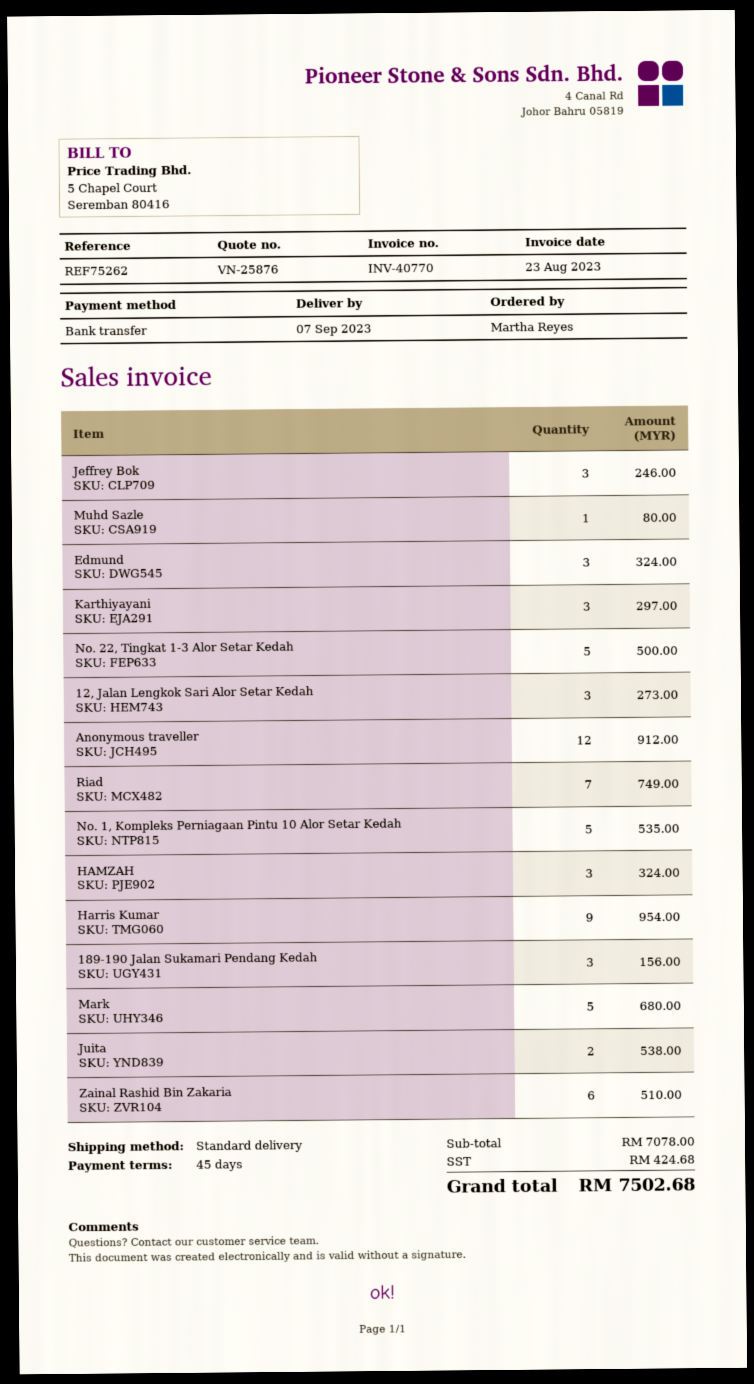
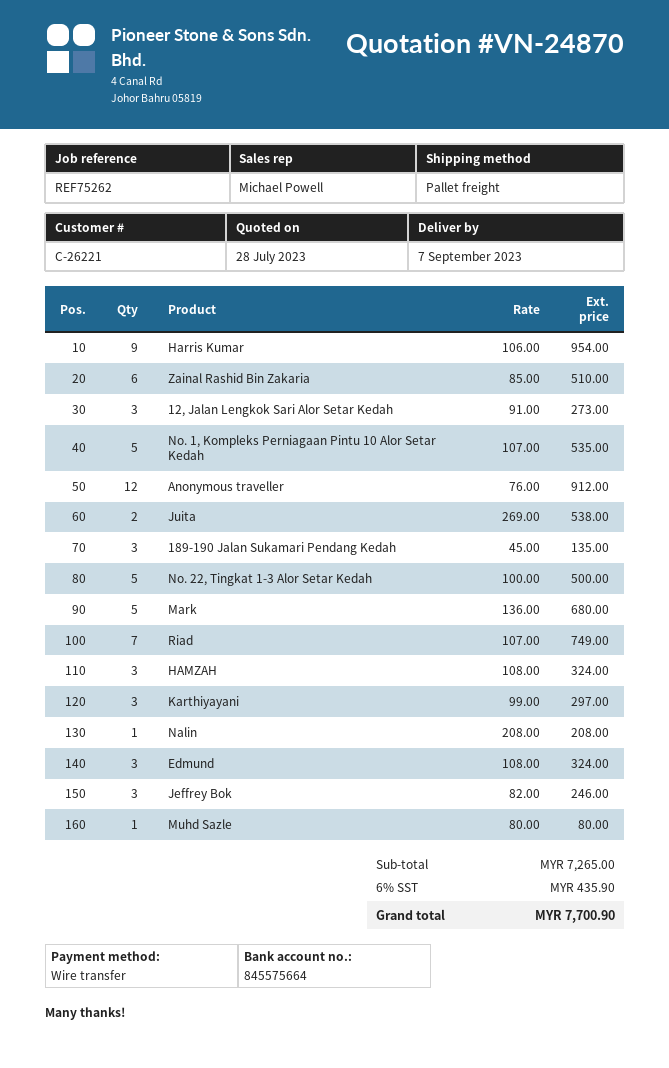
quote number: VN-25876 -> VN-24870
shipping method: standard -> pallet freight
189-190 Jalan Sukamari Pendang Kedah: 3 for 156.00 -> 3 for 135.00
Nalin: none -> 1 for 208.00
subtotal: 7078.00 -> 7265.00
tax: 424.68 -> 435.90
total: 7502.68 -> 7700.90

